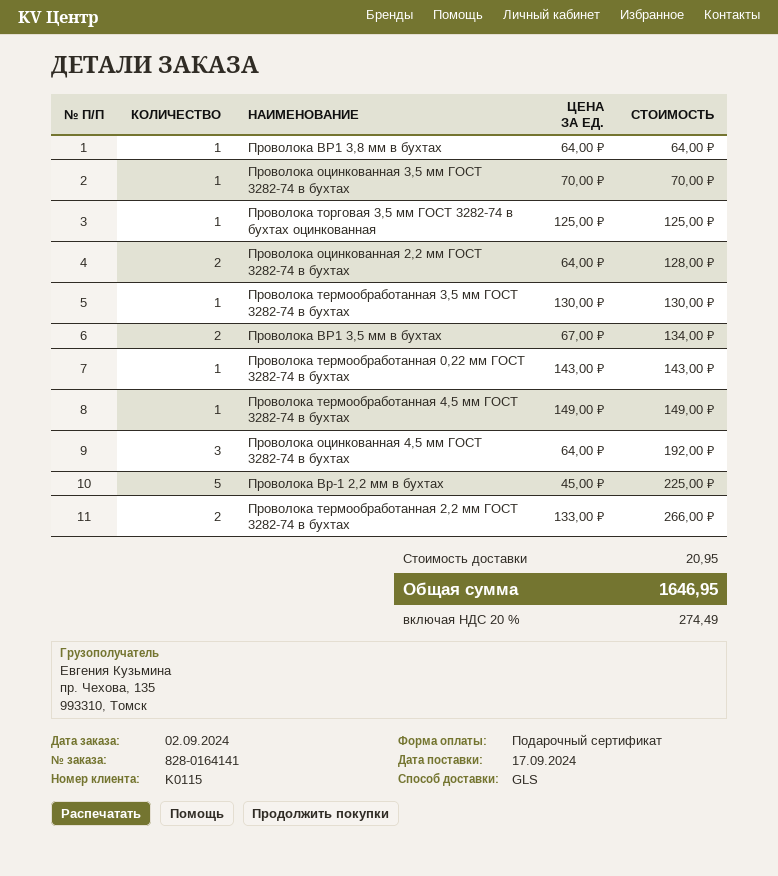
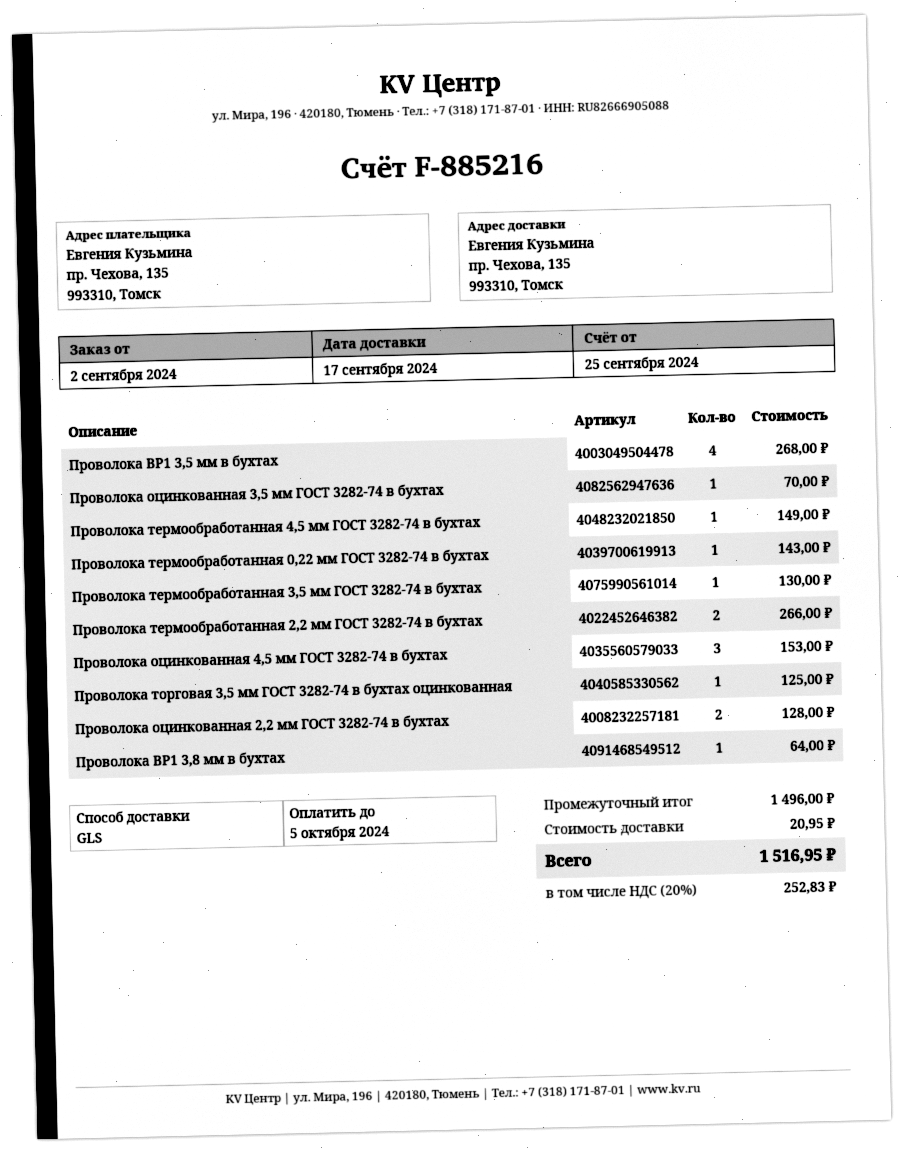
Проволока ВР1 3,5 мм в бухтах: 2 for 134.00 -> 4 for 268.00
Проволока оцинкованная 4,5 мм ГОСТ 3282-74 в бухтах: 3 for 192.00 -> 3 for 153.00
Проволока Вр-1 2,2 мм в бухтах: 5 for 225.00 -> none
tax: 20% = 274.49 -> 20% = 252.83
total: 1646.95 -> 1516.95

